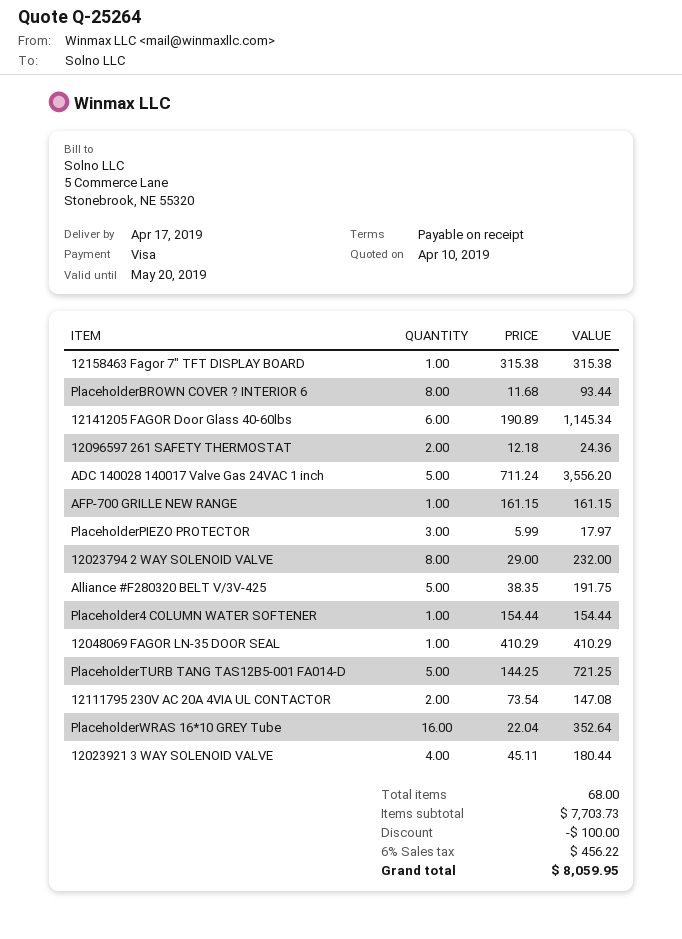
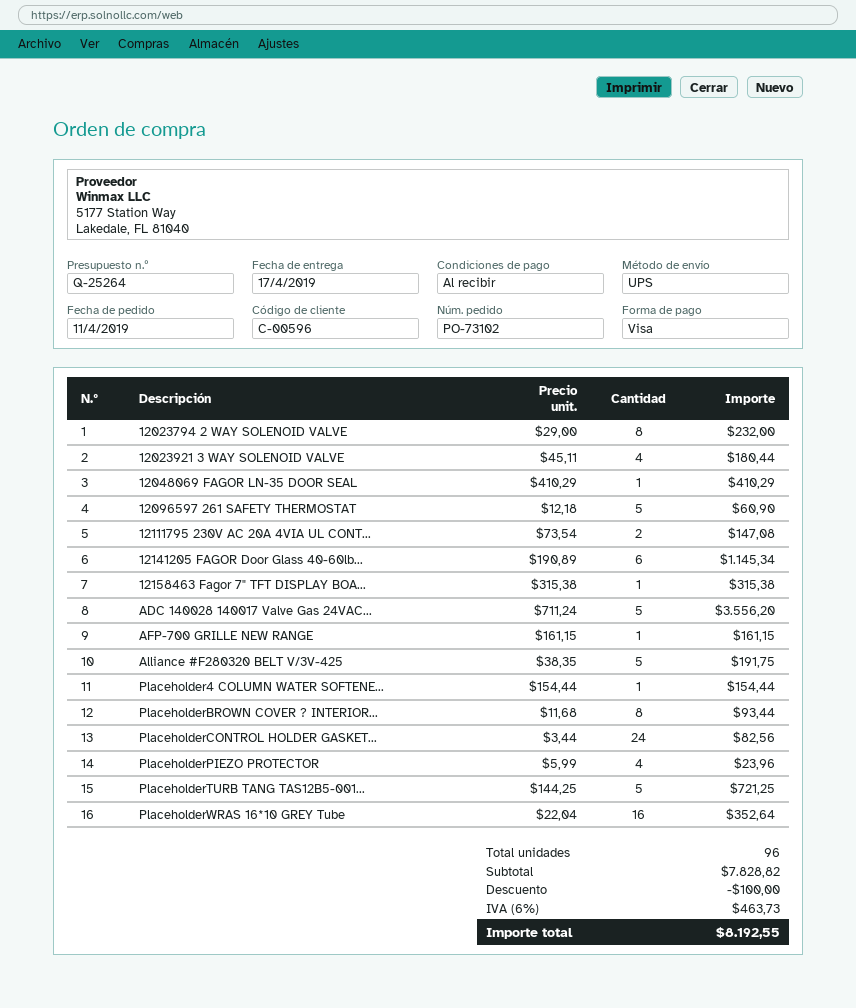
12096597 261 SAFETY THERMOSTAT: 2 x 12.18 = 24.36 -> 5 x 12.18 = 60.90
PlaceholderPIEZO PROTECTOR: 3 x 5.99 = 17.97 -> 4 x 5.99 = 23.96
PlaceholderCONTROL HOLDER GASKET...: none -> 24 x 3.44 = 82.56
total quantity: 68 -> 96
subtotal: 7703.73 -> 7828.82
tax: 6% = 456.22 -> 6% = 463.73
total: 8059.95 -> 8192.55

